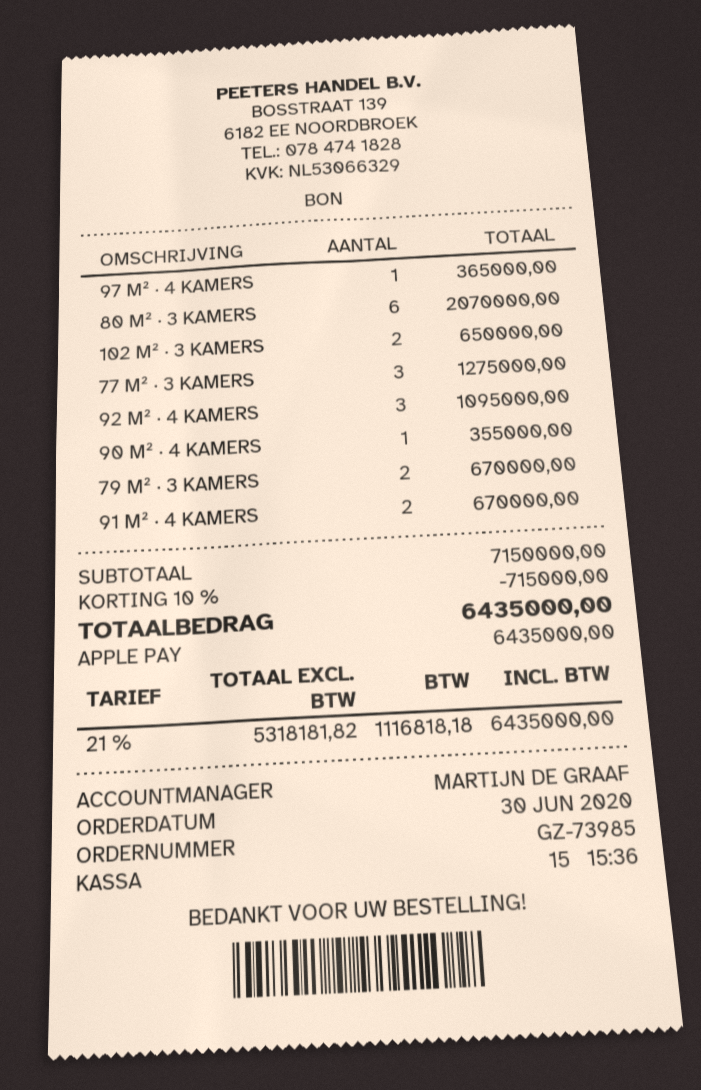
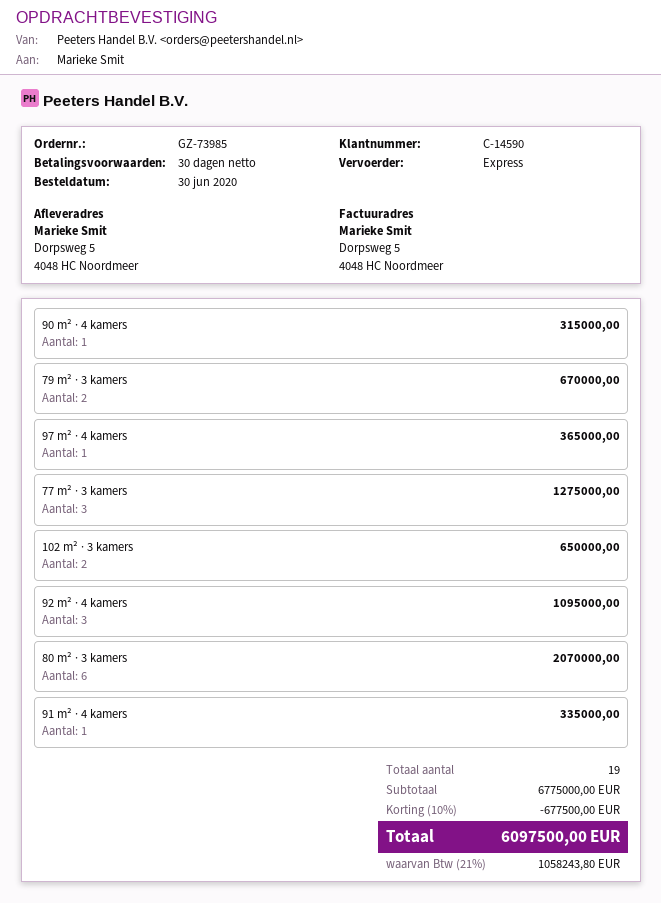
90 M² · 4 KAMERS: 1 for 355000.00 -> 1 for 315000.00
91 M² · 4 KAMERS: 2 for 670000.00 -> 1 for 335000.00
subtotal: 7150000.00 -> 6775000.00
discount: 10% = 715000.00 -> 10% = 677500.00
tax: 21% = 1116818.18 -> 21% = 1058243.80
total: 6435000.00 -> 6097500.00

